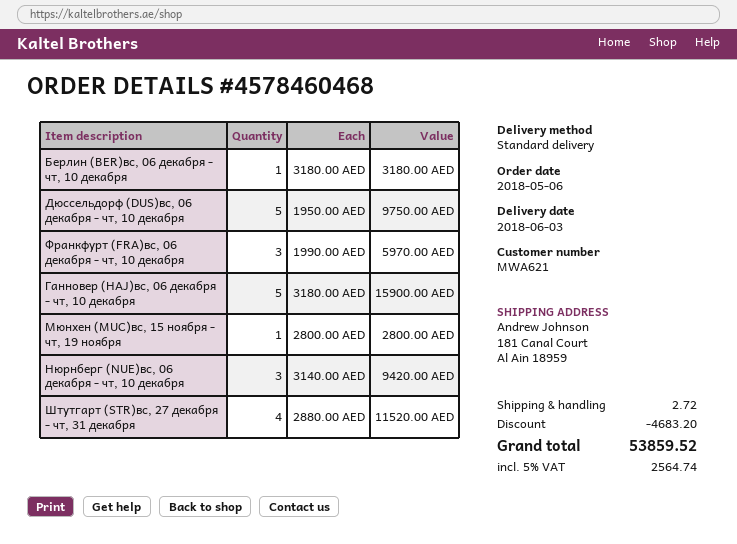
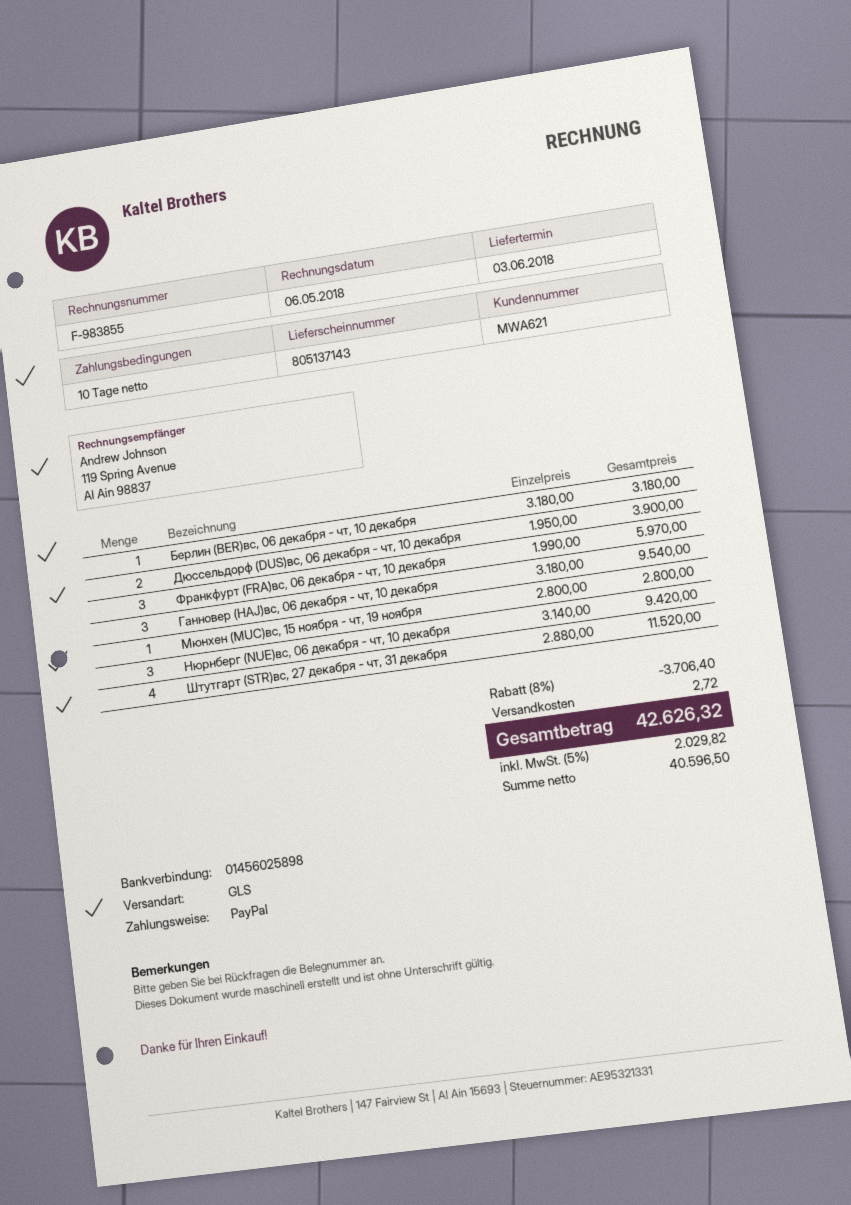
shipping method: standard -> GLS
Дюссельдорф (DUS)вс, 06 декабря - чт, 10 декабря: 5 x 1950.00 = 9750.00 -> 2 x 1950.00 = 3900.00
Ганновер (HAJ)вс, 06 декабря - чт, 10 декабря: 5 x 3180.00 = 15900.00 -> 3 x 3180.00 = 9540.00
discount: 4683.20 -> 3706.40
tax: 5% = 2564.74 -> 5% = 2029.82
total: 53859.52 -> 42626.32

